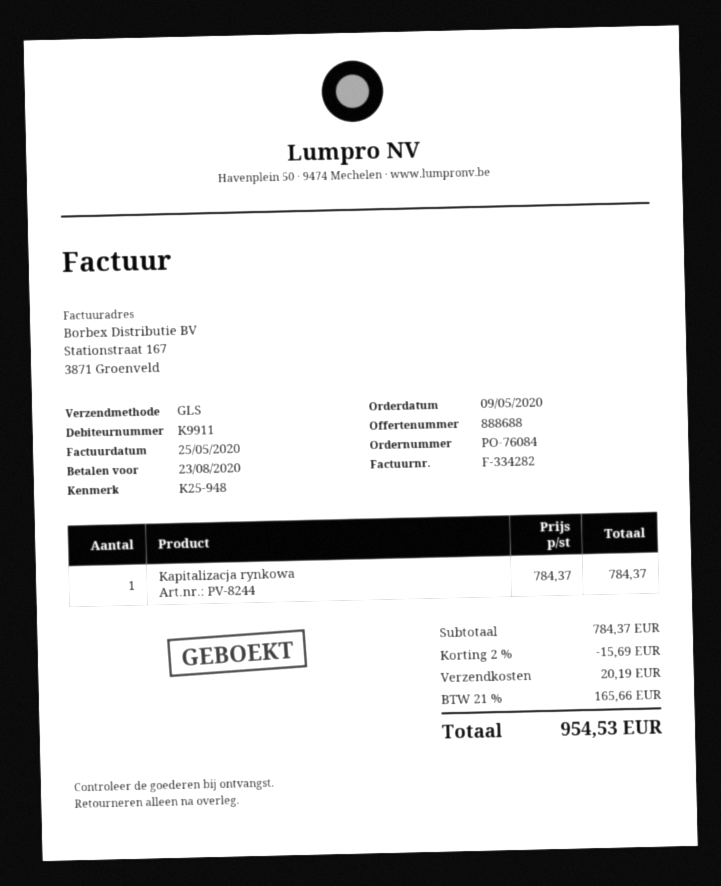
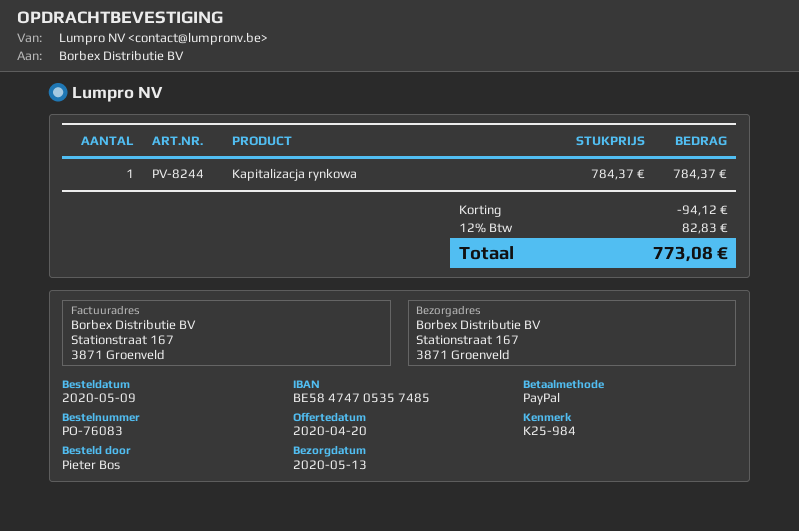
order number: PO-76084 -> PO-76083
reference: K25-948 -> K25-984
discount: 15.69 -> 94.12
shipping: 20.19 -> none
tax: 21% = 165.66 -> 12% = 82.83
total: 954.53 -> 773.08

